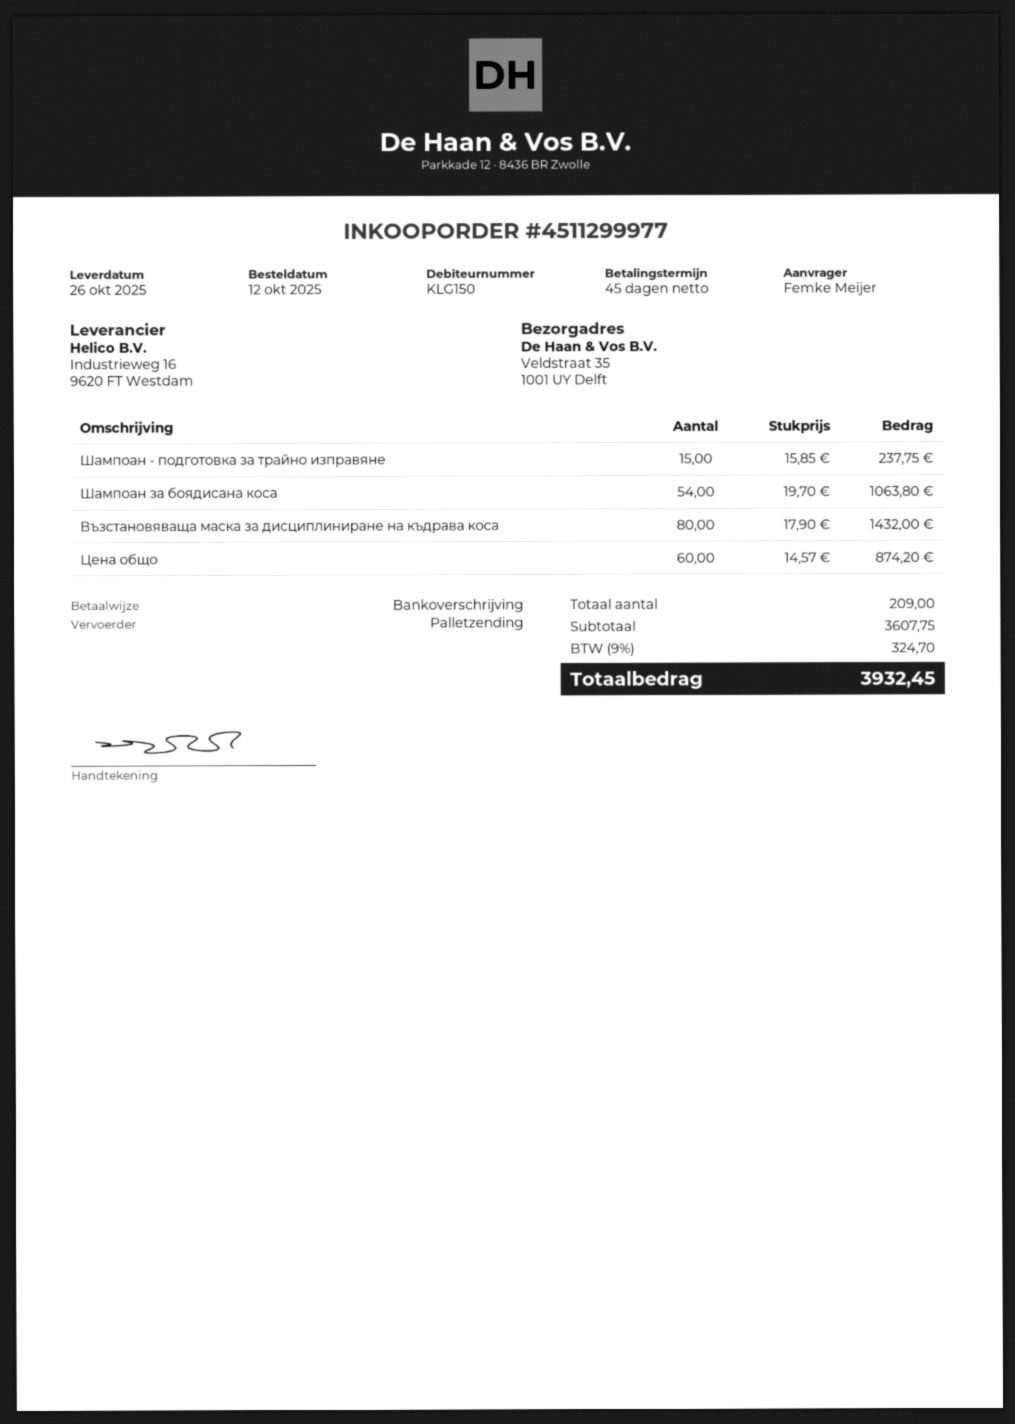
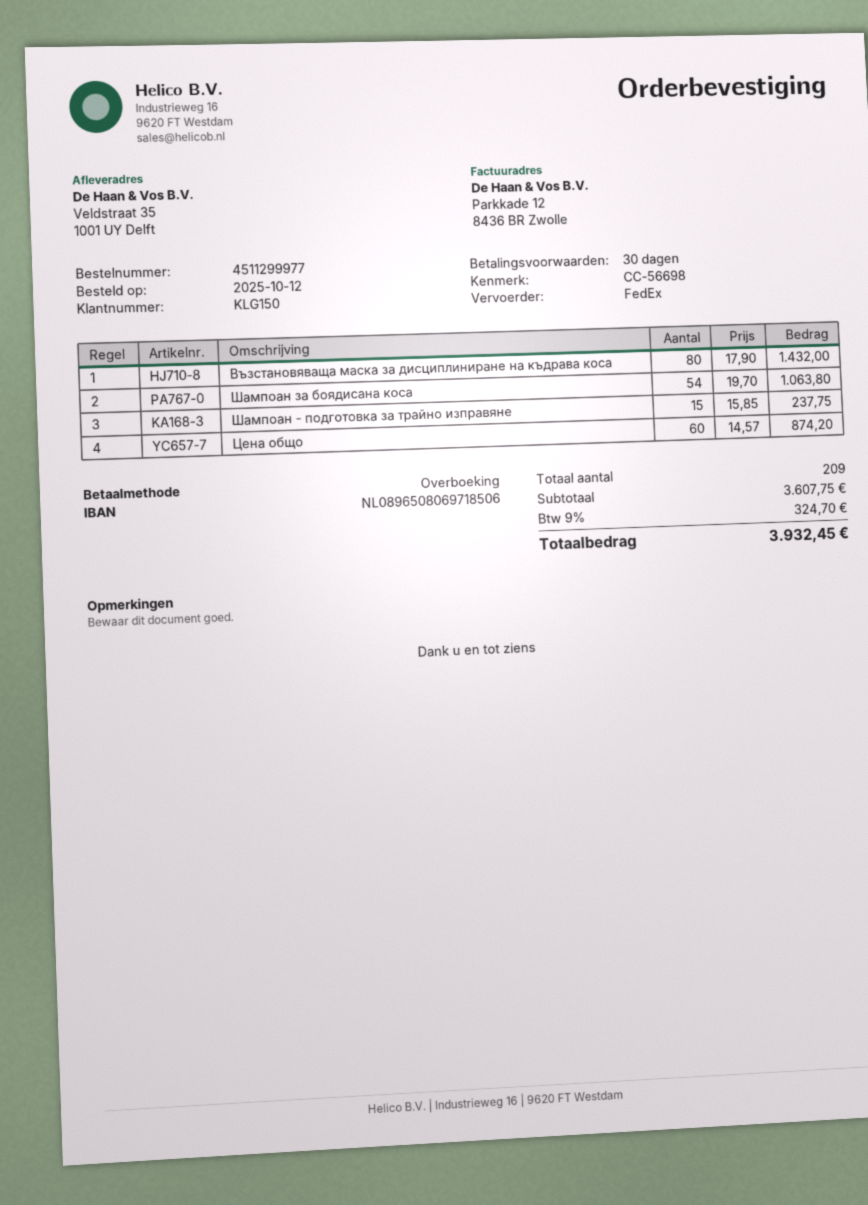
payment terms: 45 days -> 30 days
shipping method: pallet freight -> FedEx

